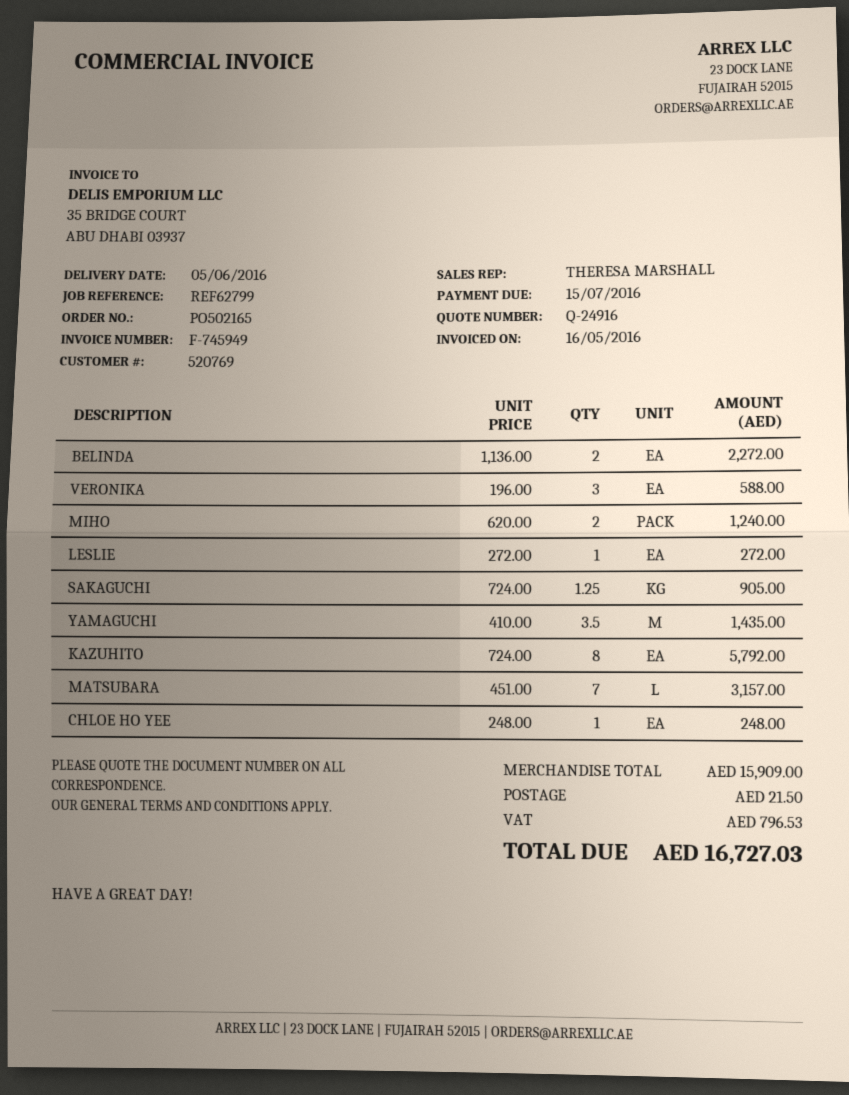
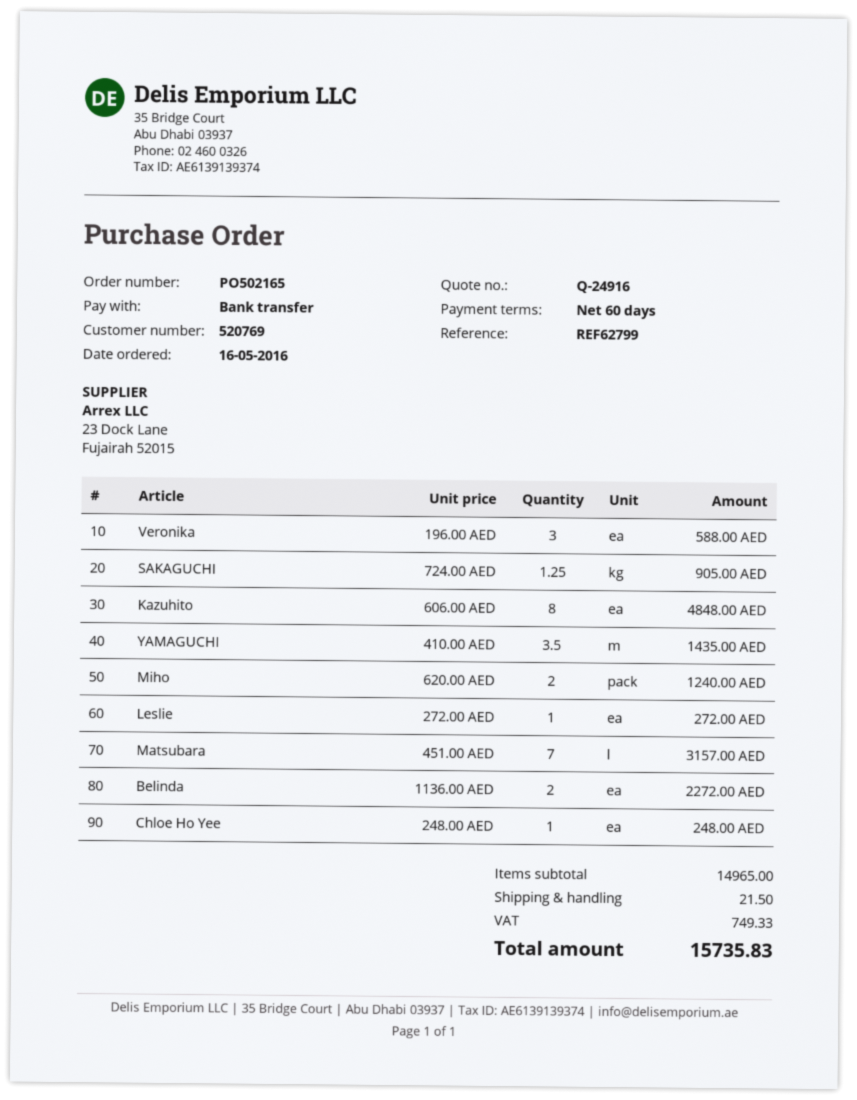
KAZUHITO: 8 x 724.00 = 5792.00 -> 8 x 606.00 = 4848.00
subtotal: 15909.00 -> 14965.00
tax: 796.53 -> 749.33
total: 16727.03 -> 15735.83

